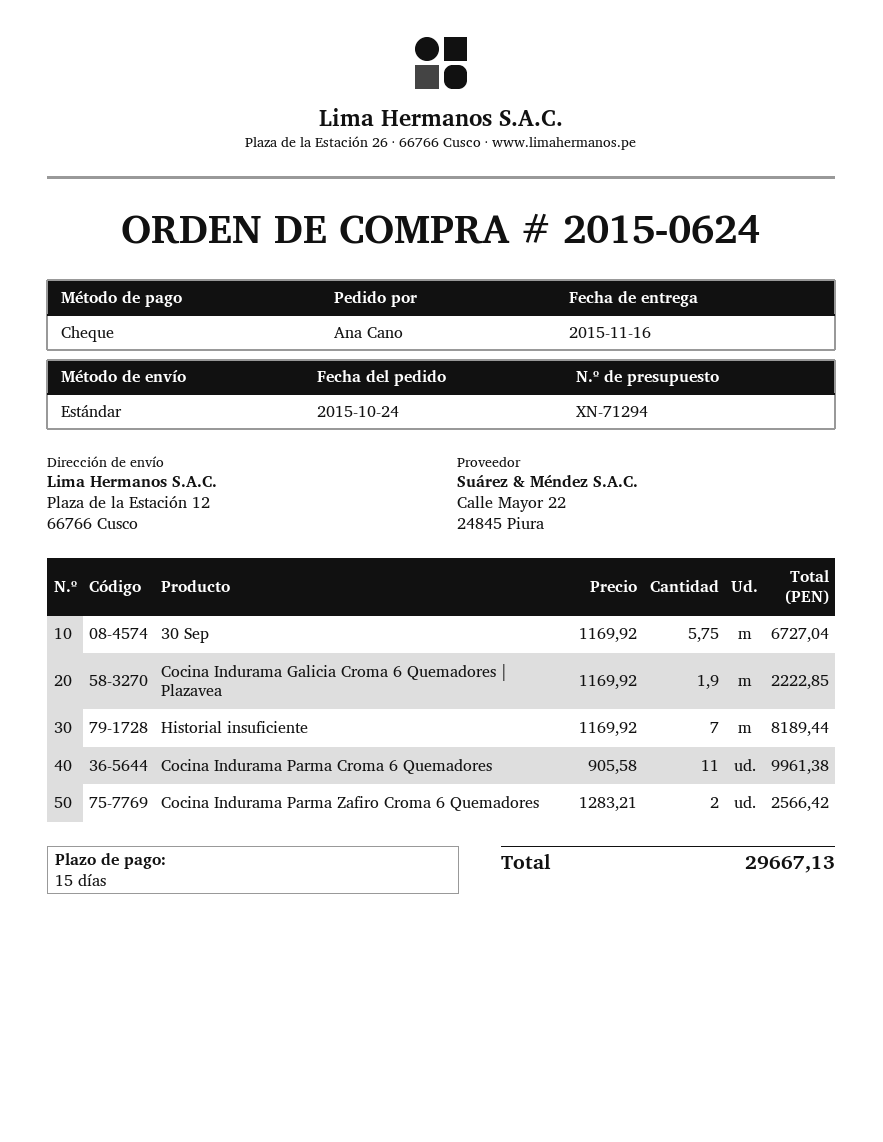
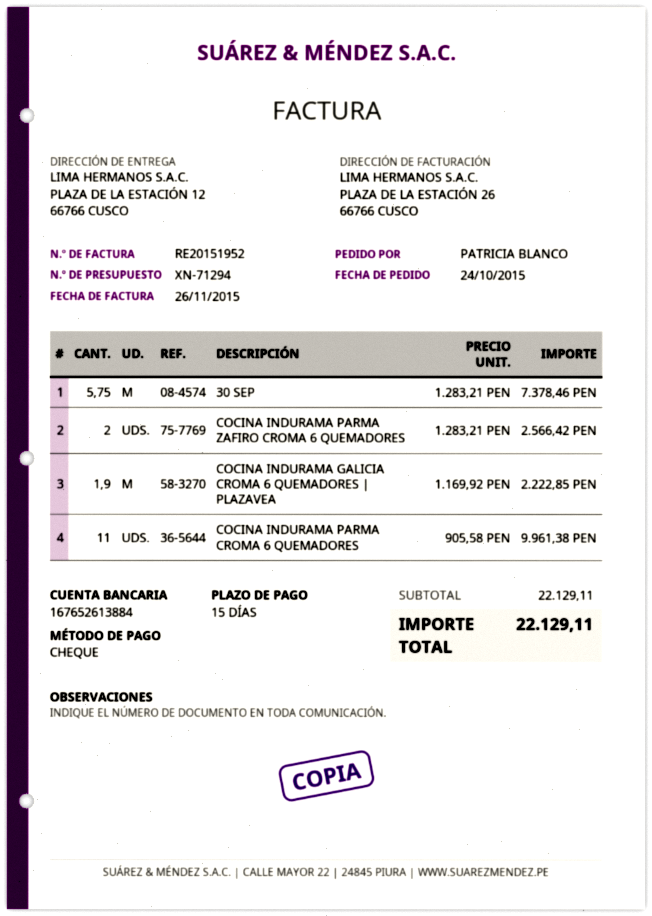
ordered by: Ana Cano -> PATRICIA BLANCO
30 Sep: 5.75 x 1169.92 = 6727.04 -> 5.75 x 1283.21 = 7378.46
Historial insuficiente: 7 x 1169.92 = 8189.44 -> none
total: 29667.13 -> 22129.11

